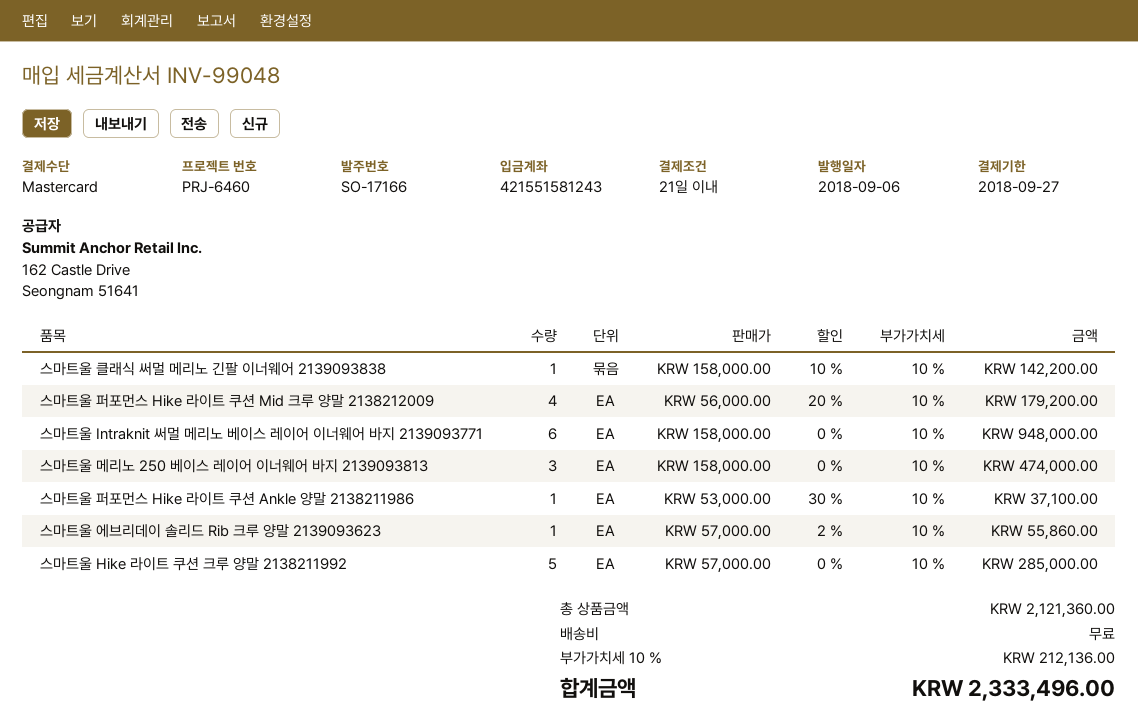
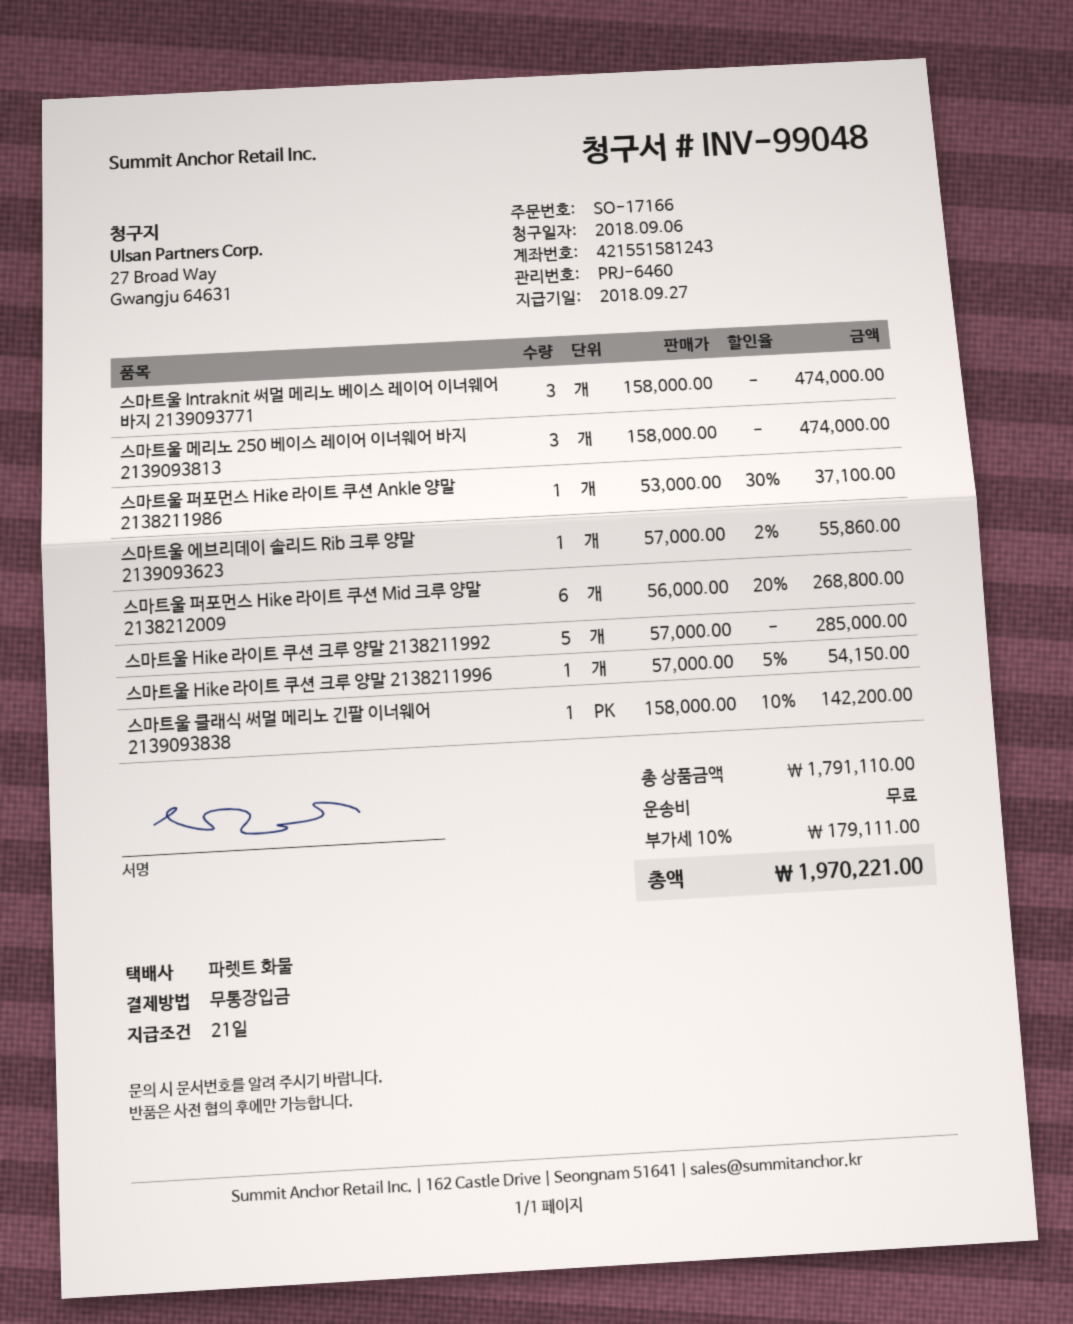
payment method: Mastercard -> bank transfer
스마트울 퍼포먼스 Hike 라이트 쿠션 Mid 크루 양말 2138212009: 4 x 56000.00 - 20% = 179200.00 -> 6 x 56000.00 - 20% = 268800.00
스마트울 Intraknit 써멀 메리노 베이스 레이어 이너웨어 바지 2139093771: 6 x 158000.00 = 948000.00 -> 3 x 158000.00 = 474000.00
스마트울 Hike 라이트 쿠션 크루 양말 2138211996: none -> 1 x 57000.00 - 5% = 54150.00
subtotal: 2121360.00 -> 1791110.00
tax: 10% = 212136.00 -> 10% = 179111.00
total: 2333496.00 -> 1970221.00

